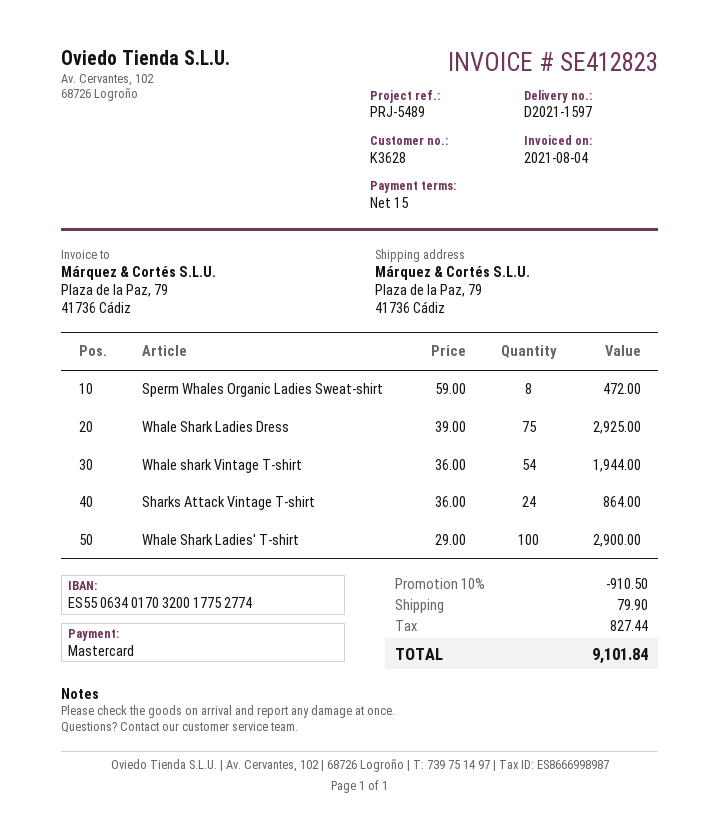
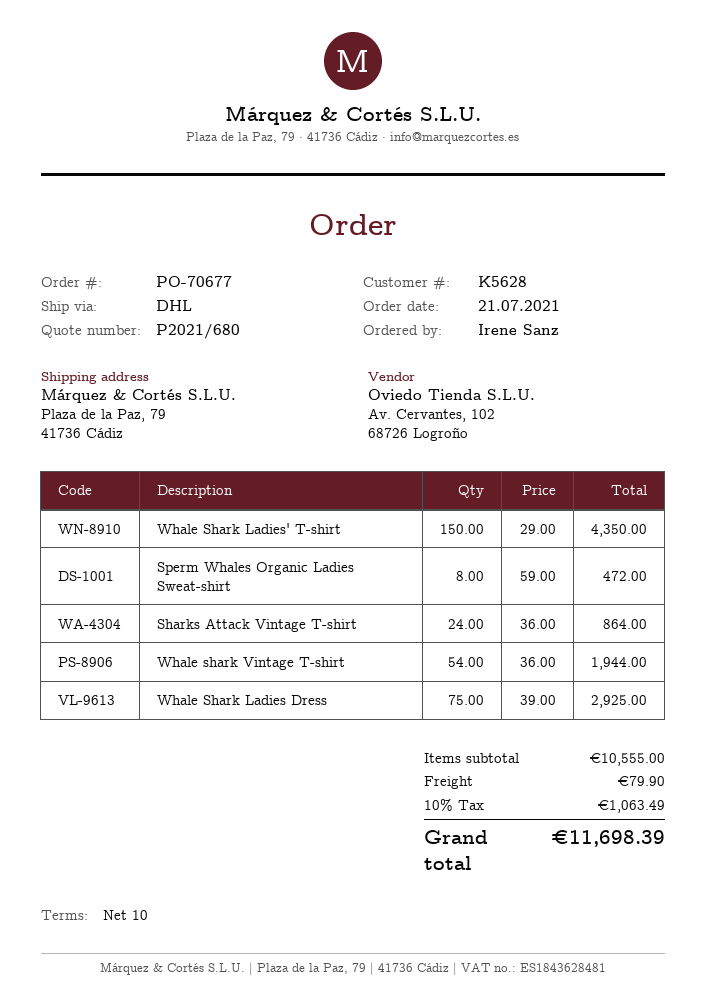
payment terms: 15 days -> 10 days
customer number: K3628 -> K5628
Whale Shark Ladies' T-shirt: 100 x 29.00 = 2900.00 -> 150 x 29.00 = 4350.00
discount: 10% = 910.50 -> none
tax: 827.44 -> 1063.49
total: 9101.84 -> 11698.39

